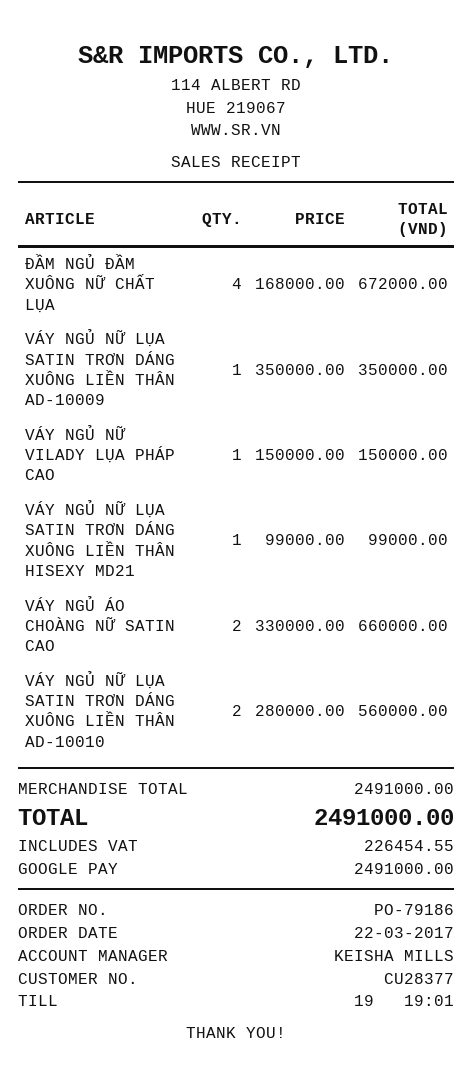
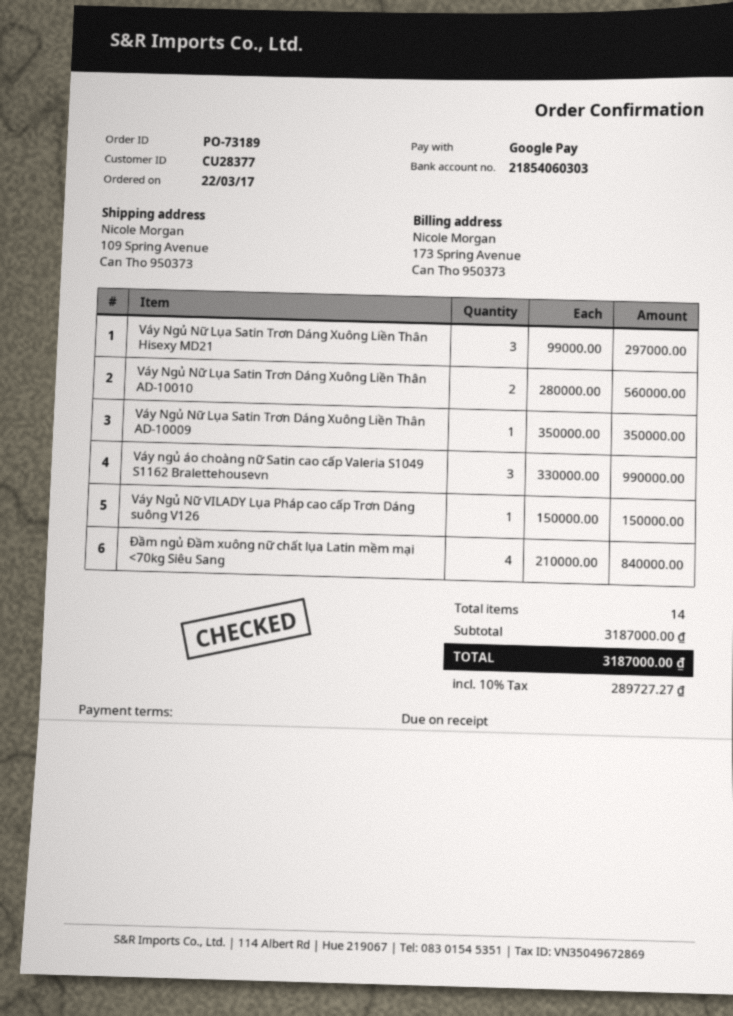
order number: PO-79186 -> PO-73189
ĐẦM NGỦ ĐẦM XUÔNG NỮ CHẤT LỤA: 4 x 168000.00 = 672000.00 -> 4 x 210000.00 = 840000.00
VÁY NGỦ NỮ LỤA SATIN TRƠN DÁNG XUÔNG LIỀN THÂN HISEXY MD21: 1 x 99000.00 = 99000.00 -> 3 x 99000.00 = 297000.00
VÁY NGỦ ÁO CHOÀNG NỮ SATIN CAO: 2 x 330000.00 = 660000.00 -> 3 x 330000.00 = 990000.00
subtotal: 2491000.00 -> 3187000.00
tax: 226454.55 -> 289727.27
total: 2491000.00 -> 3187000.00

